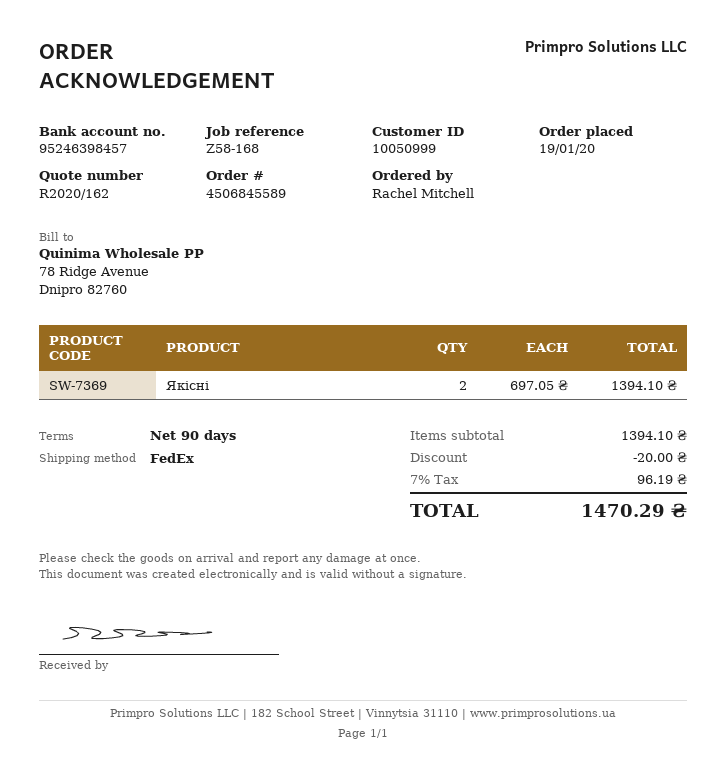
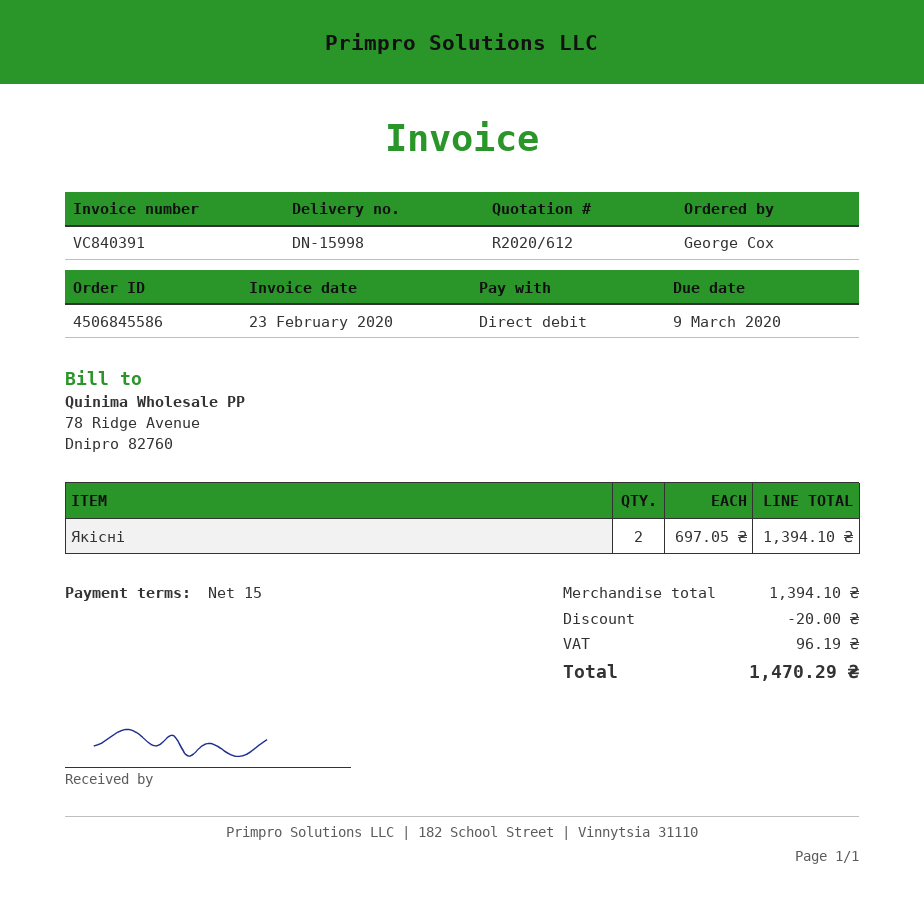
quote number: R2020/162 -> R2020/612
order number: 4506845589 -> 4506845586
payment terms: 90 days -> 15 days
ordered by: Rachel Mitchell -> George Cox

